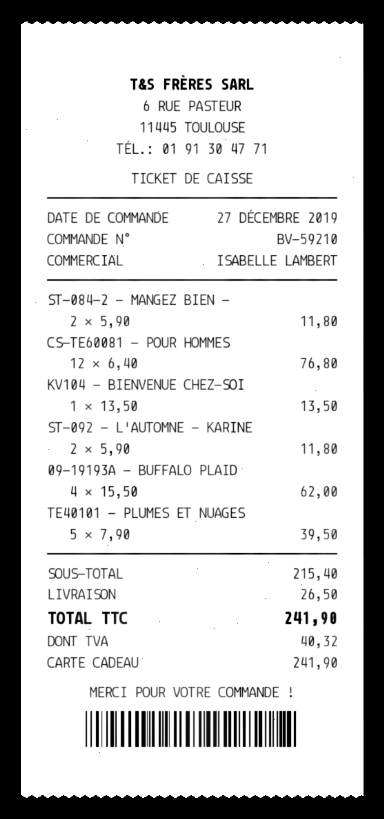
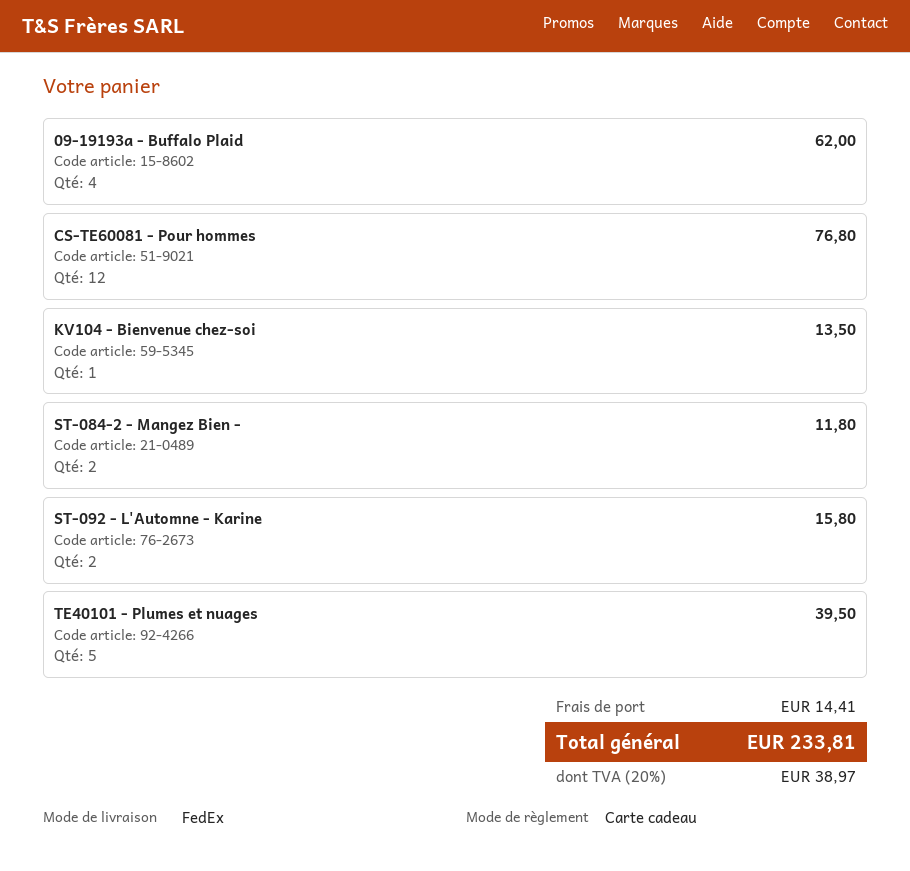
ST-092 - L'AUTOMNE - KARINE: 2 for 11.80 -> 2 for 15.80
shipping: 26.50 -> 14.41
tax: 40.32 -> 38.97
total: 241.90 -> 233.81

